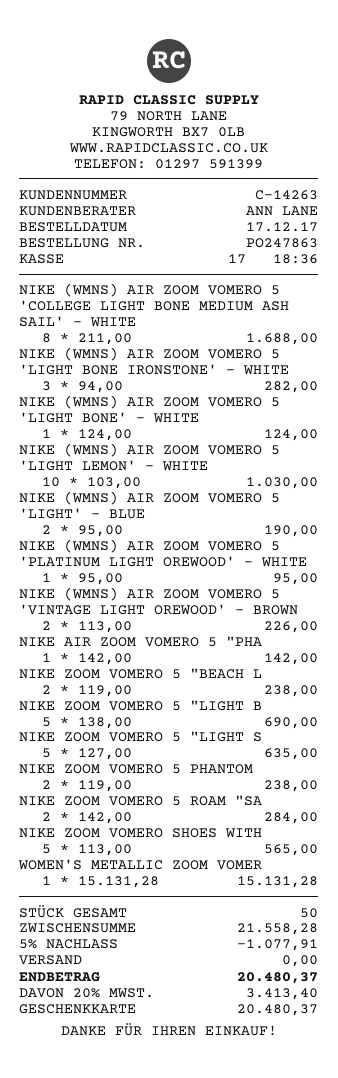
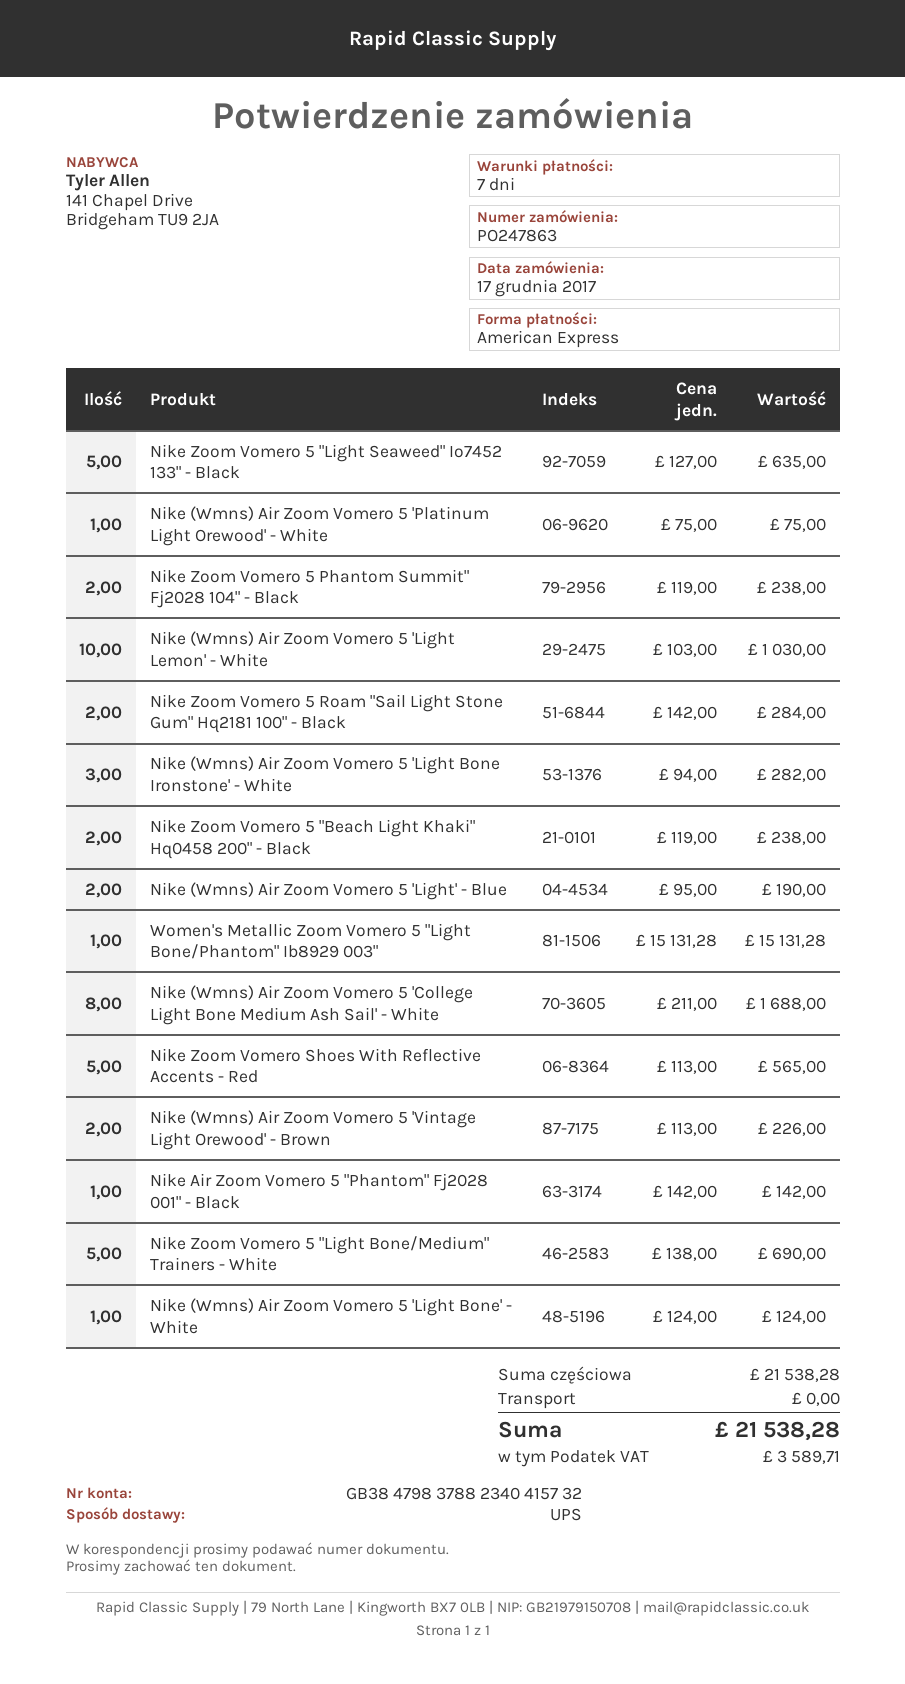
payment method: gift card -> American Express
NIKE (WMNS) AIR ZOOM VOMERO 5 'PLATINUM LIGHT OREWOOD' - WHITE: 1 x 95.00 = 95.00 -> 1 x 75.00 = 75.00
subtotal: 21558.28 -> 21538.28
discount: 5% = 1077.91 -> none
tax: 3413.40 -> 3589.71
total: 20480.37 -> 21538.28

